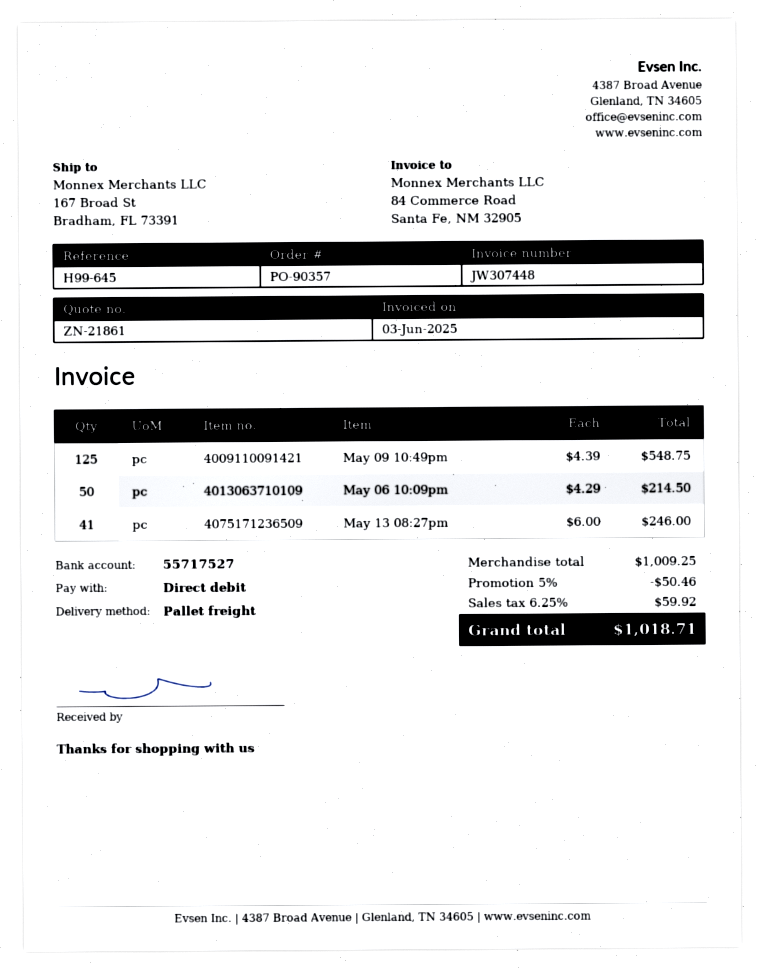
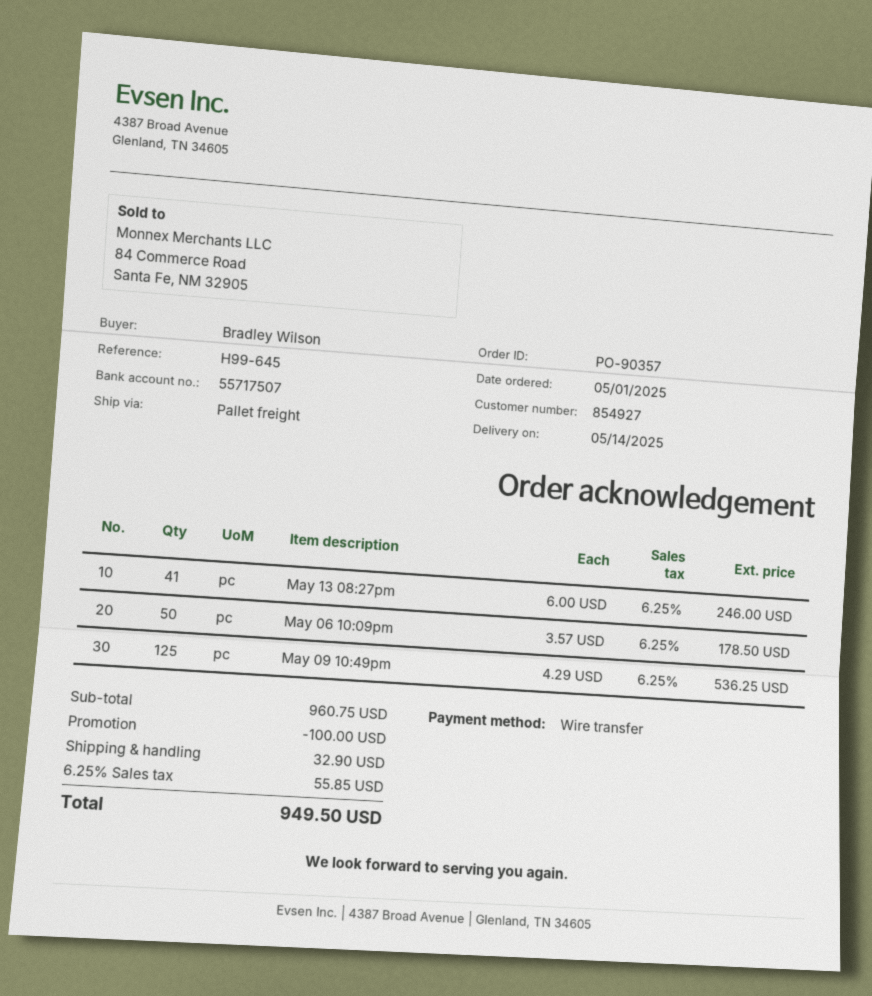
payment method: direct debit -> bank transfer
bank account: 55717527 -> 55717507
May 09 10:49pm: 125 x 4.39 = 548.75 -> 125 x 4.29 = 536.25
May 06 10:09pm: 50 x 4.29 = 214.50 -> 50 x 3.57 = 178.50
subtotal: 1009.25 -> 960.75
discount: 50.46 -> 100.00
shipping: none -> 32.90
tax: 6.25% = 59.92 -> 6.25% = 55.85
total: 1018.71 -> 949.50

